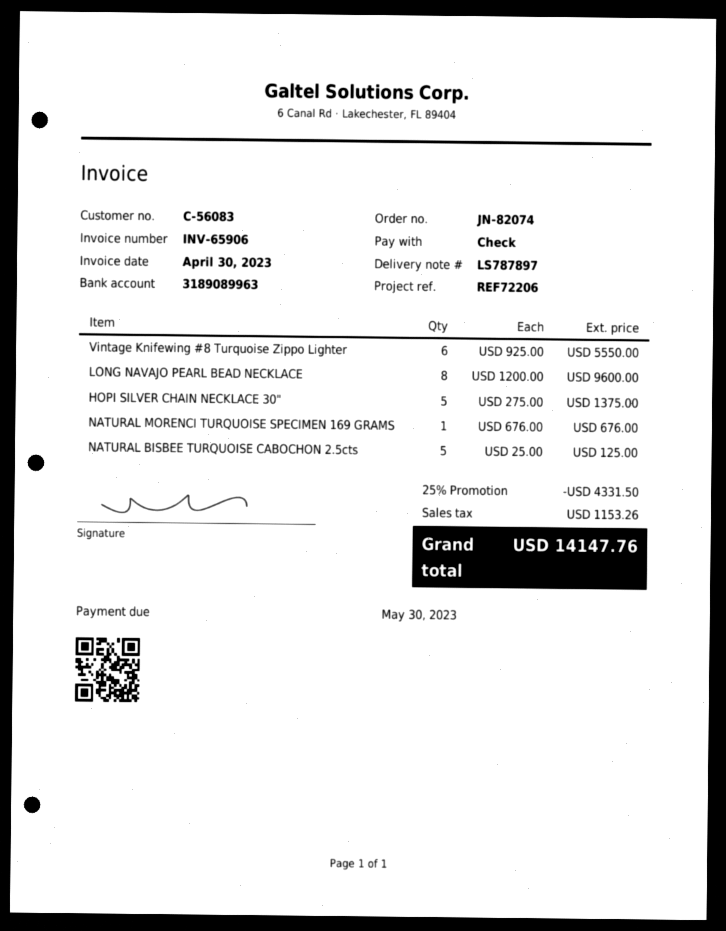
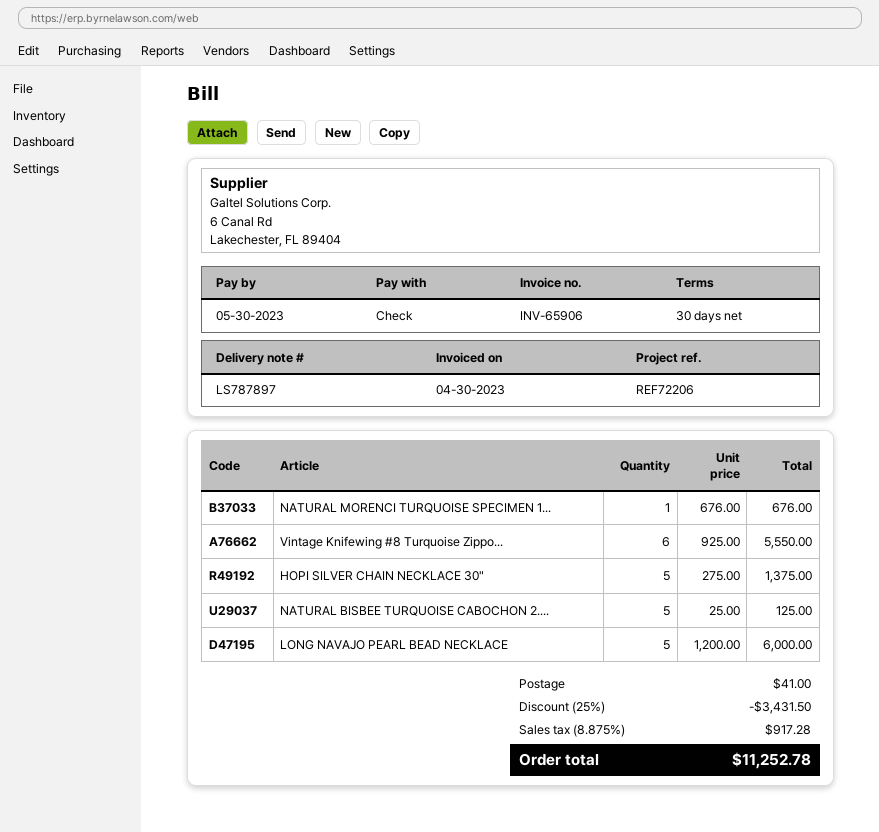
LONG NAVAJO PEARL BEAD NECKLACE: 8 x 1200.00 = 9600.00 -> 5 x 1200.00 = 6000.00
discount: 25% = 4331.50 -> 25% = 3431.50
shipping: none -> 41.00
tax: 1153.26 -> 917.28
total: 14147.76 -> 11252.78

